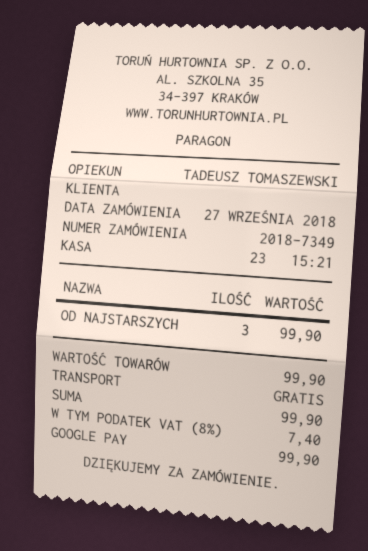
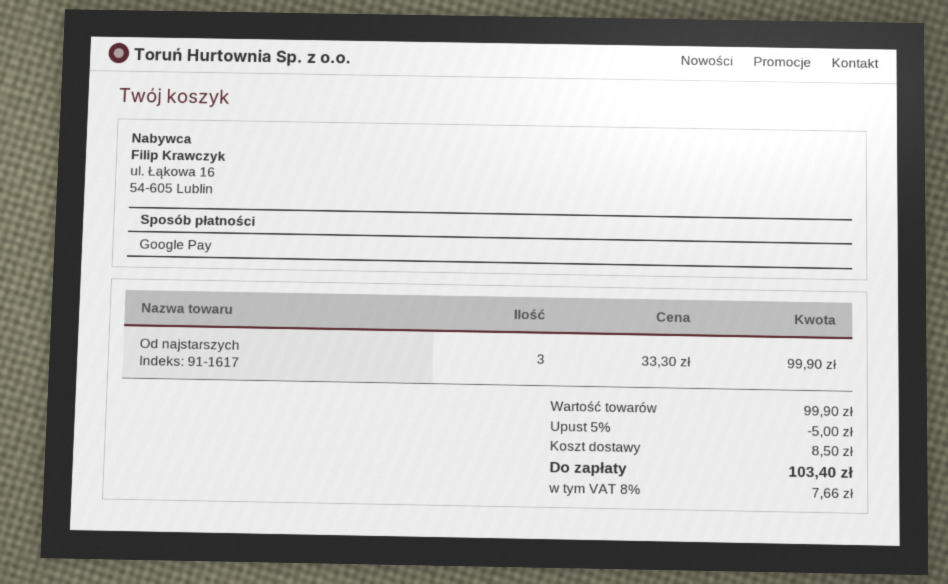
discount: none -> 5% = 5.00
shipping: 0.00 -> 8.50
tax: 8% = 7.40 -> 8% = 7.66
total: 99.90 -> 103.40

